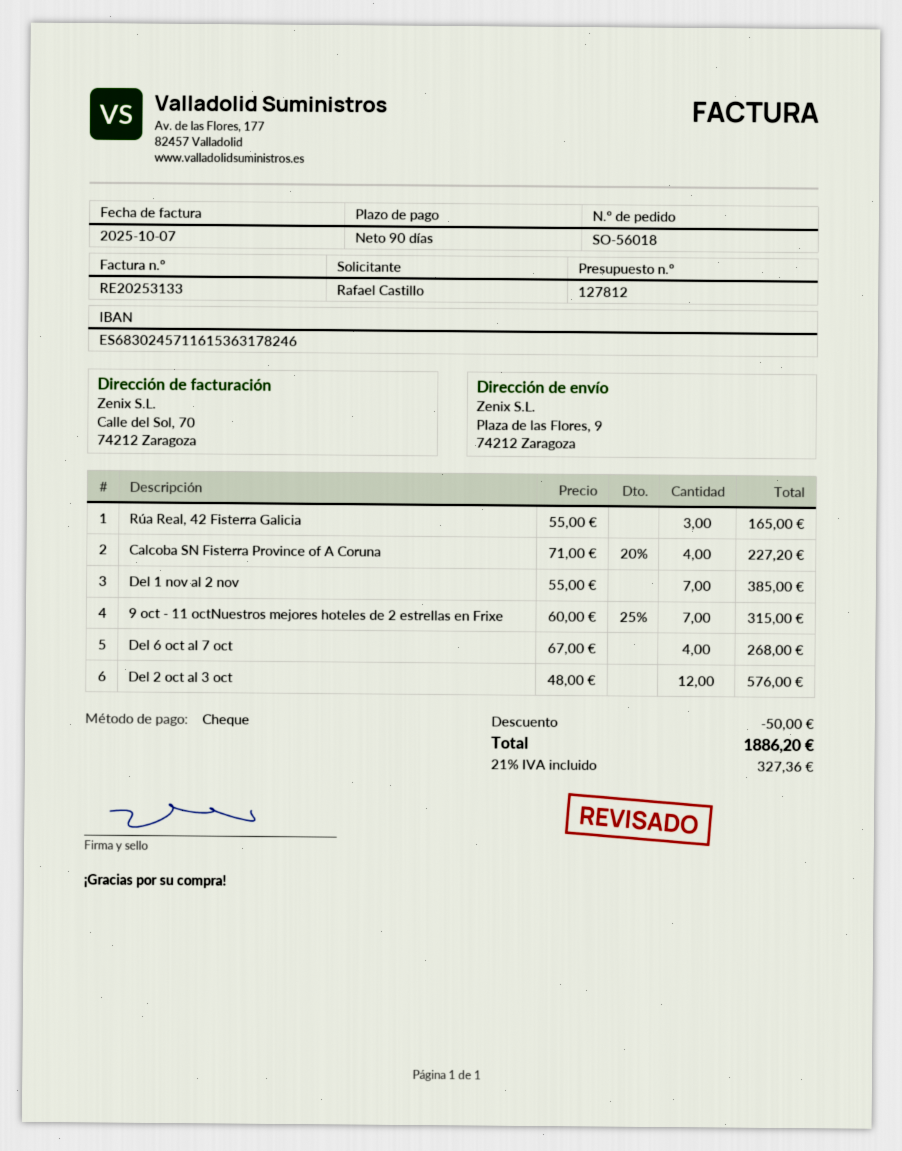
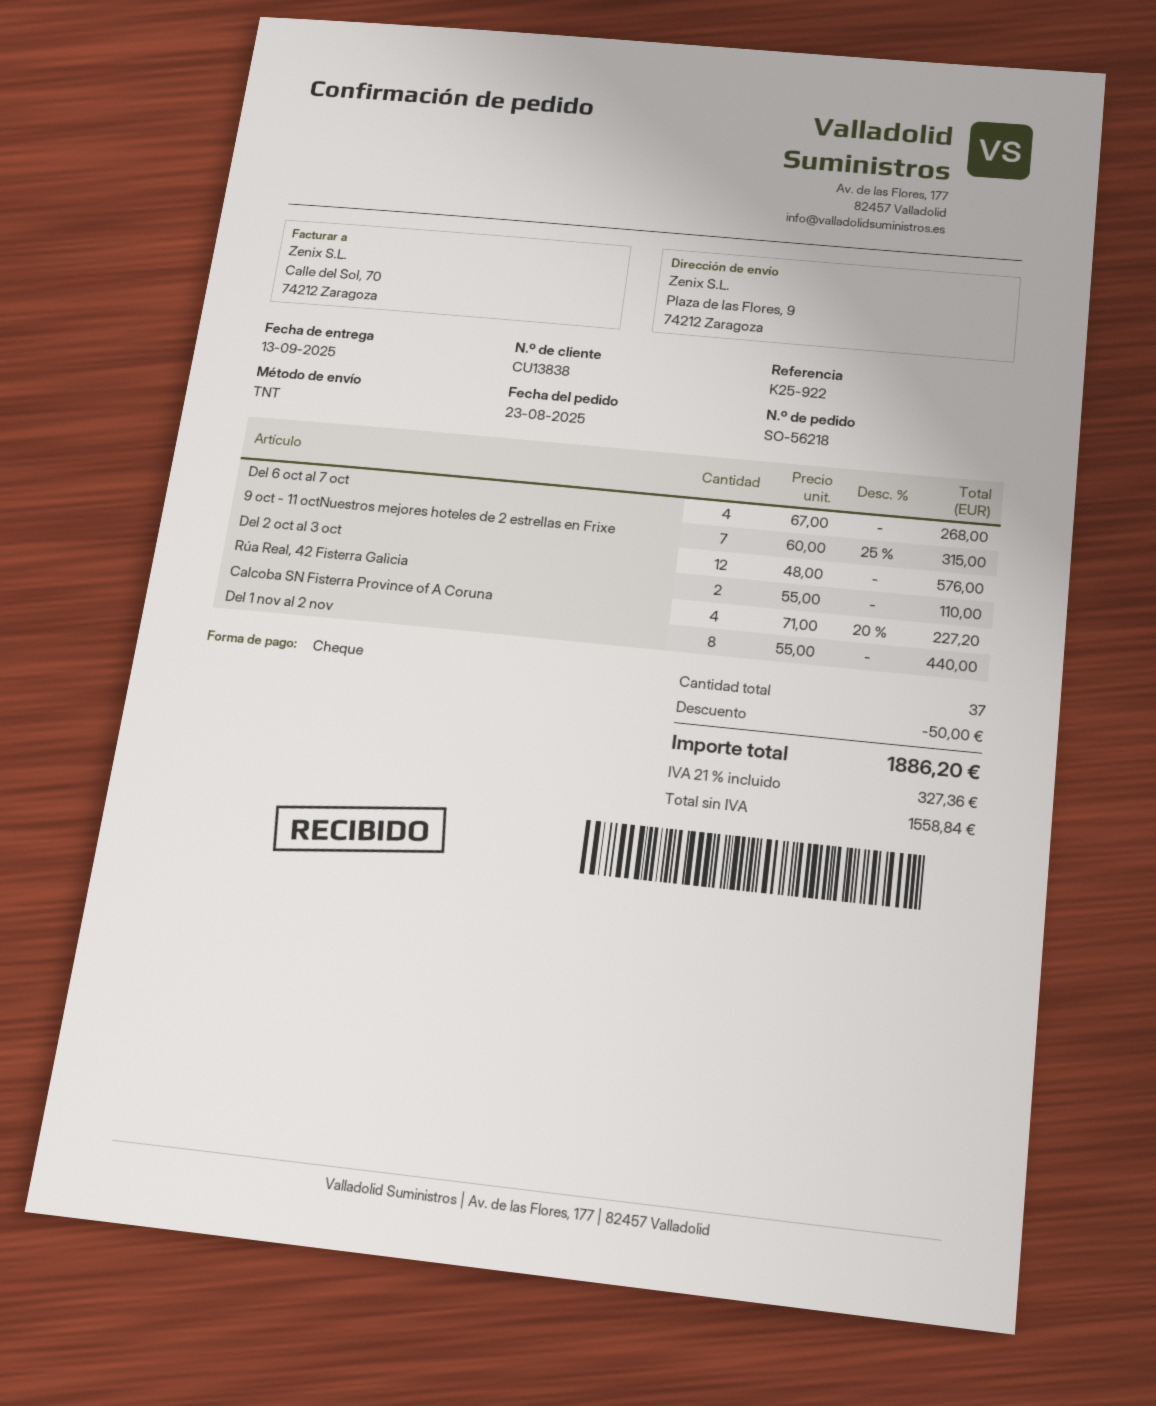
order number: SO-56018 -> SO-56218
Rúa Real, 42 Fisterra Galicia: 3 x 55.00 = 165.00 -> 2 x 55.00 = 110.00
Del 1 nov al 2 nov: 7 x 55.00 = 385.00 -> 8 x 55.00 = 440.00

